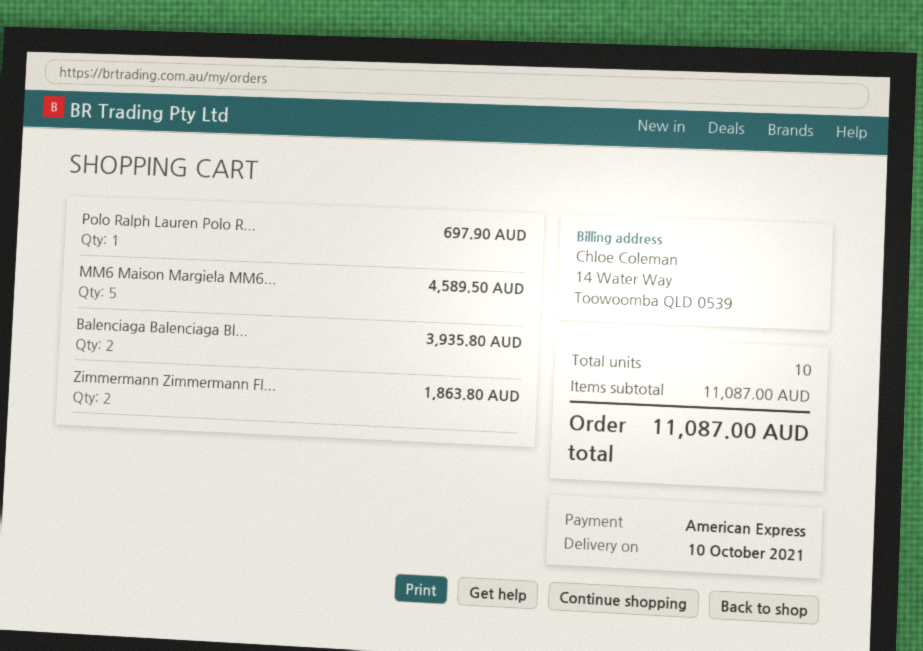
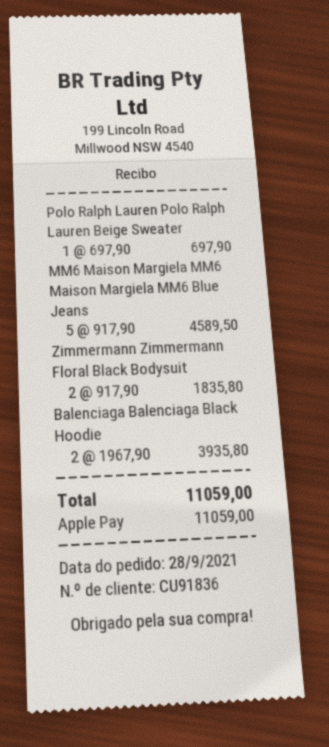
payment method: American Express -> Apple Pay
Zimmermann Zimmermann Fl...: 2 for 1863.80 -> 2 for 1835.80
total: 11087.00 -> 11059.00

